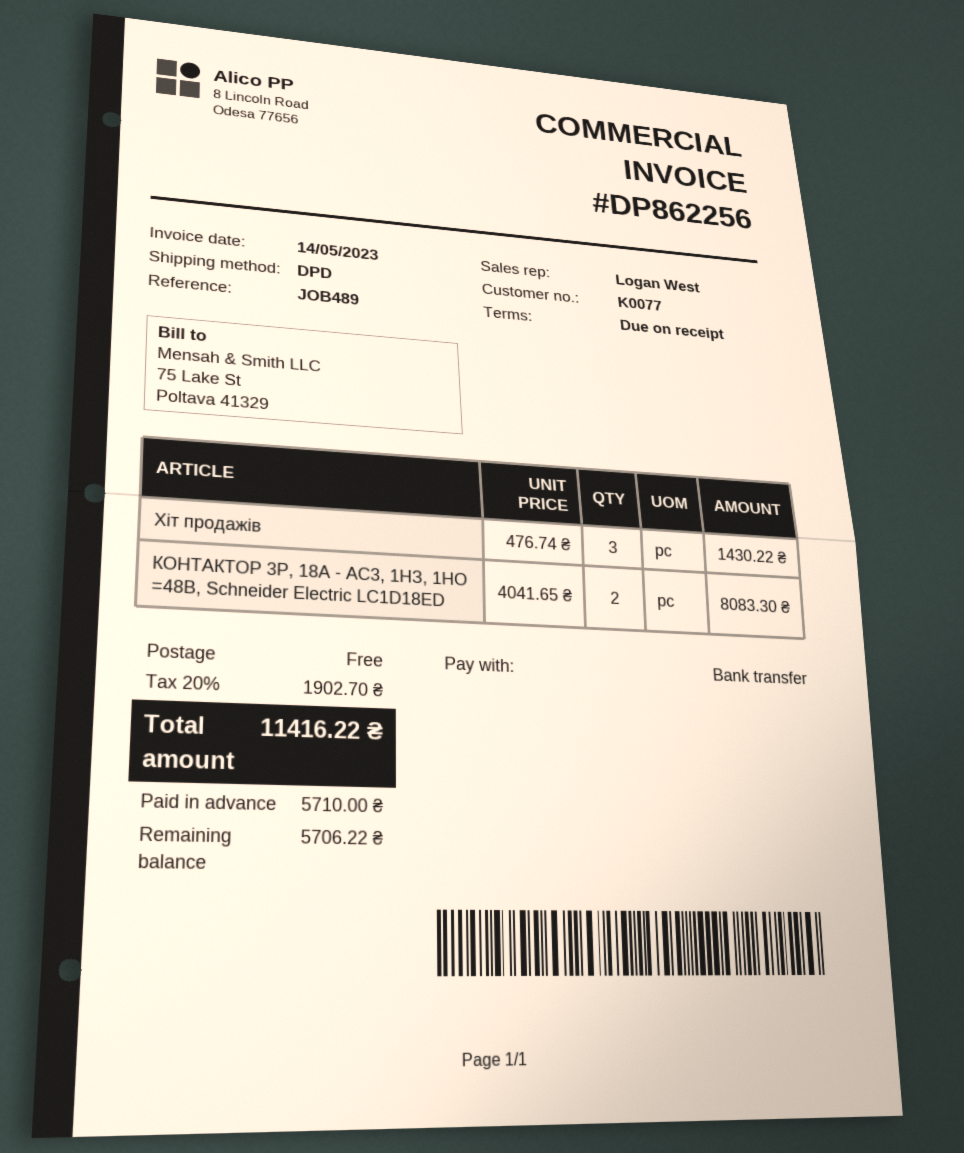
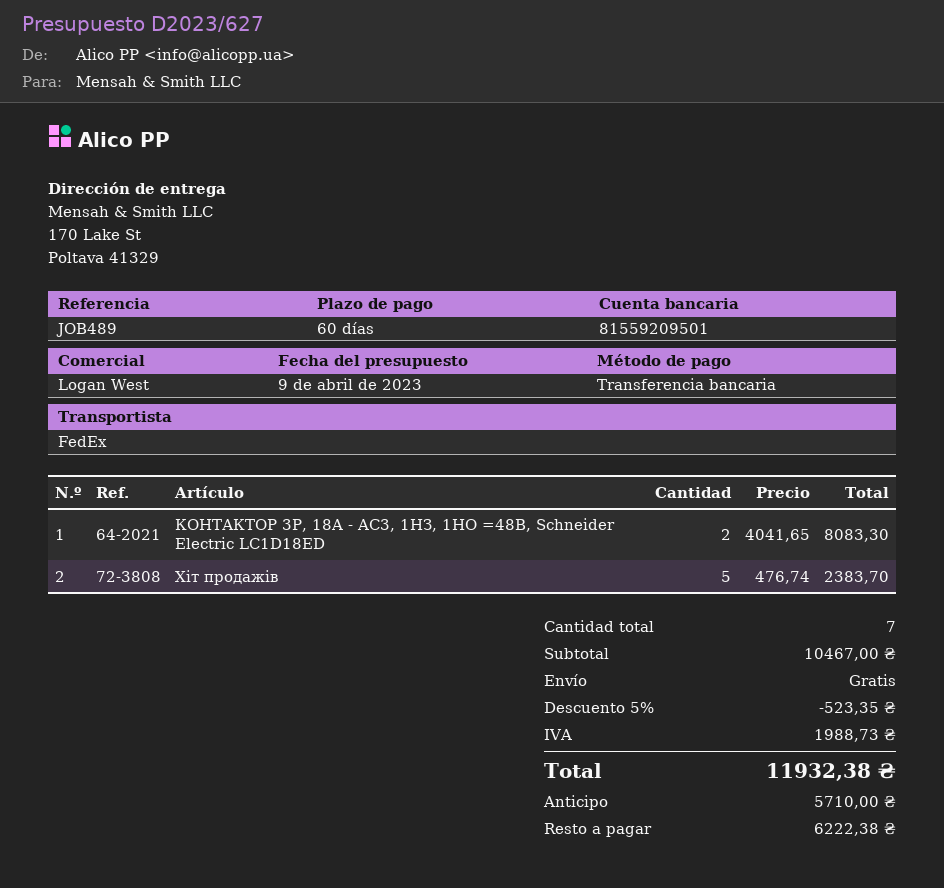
payment terms: on receipt -> 60 days
shipping method: DPD -> FedEx
Хіт продажів: 3 x 476.74 = 1430.22 -> 5 x 476.74 = 2383.70
discount: none -> 5% = 523.35
tax: 1902.70 -> 1988.73
total: 11416.22 -> 11932.38
balance: 5706.22 -> 6222.38

